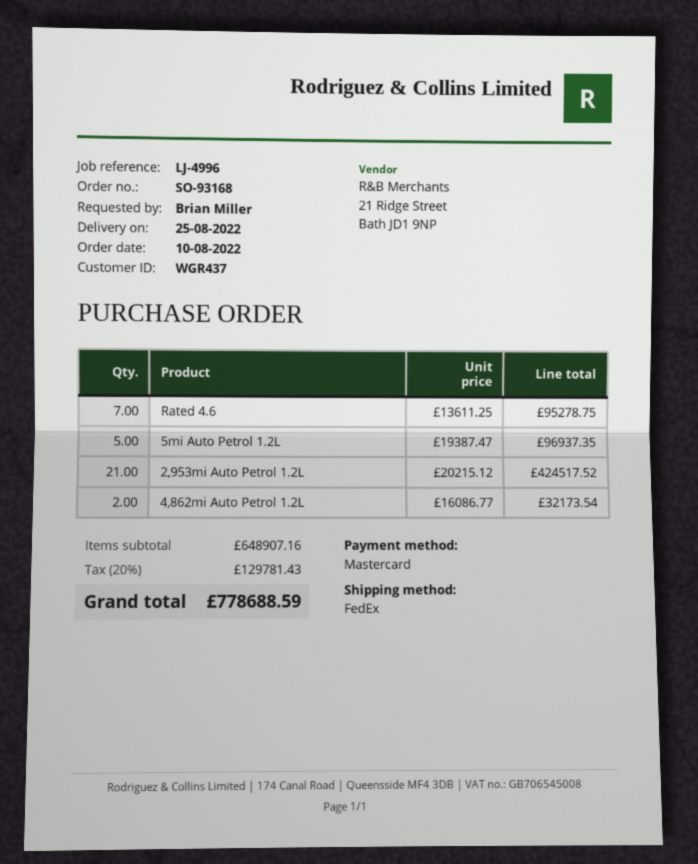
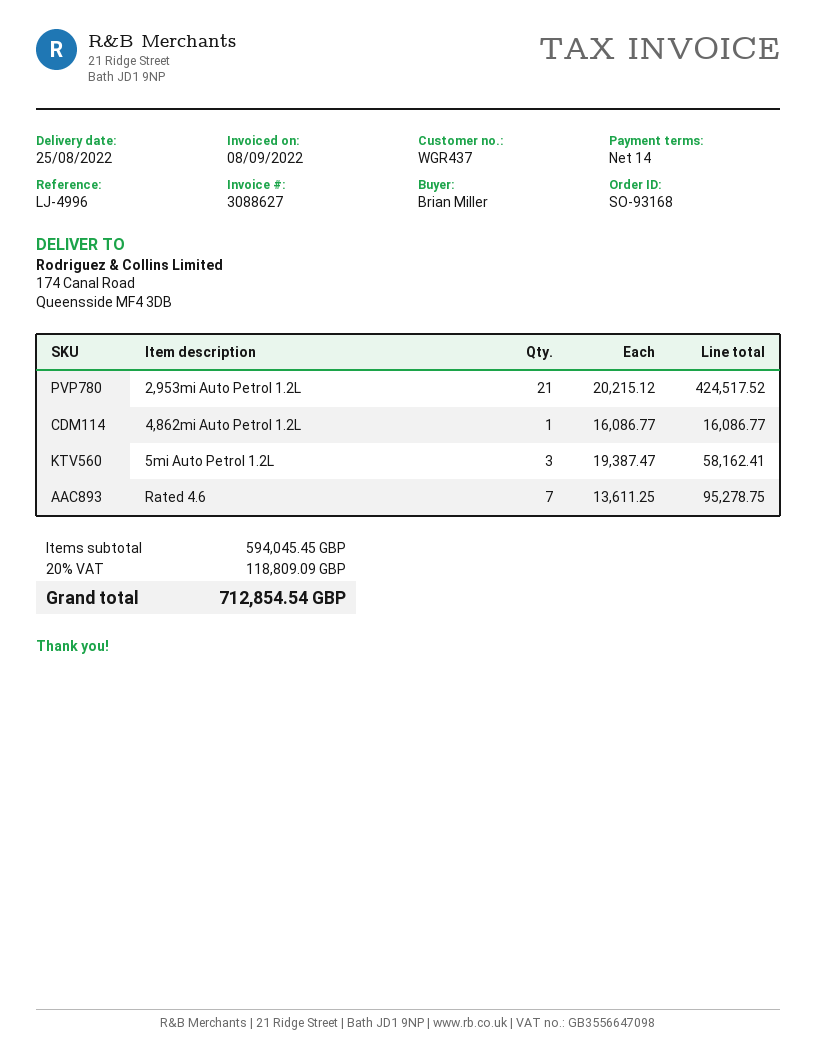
5mi Auto Petrol 1.2L: 5 x 19387.47 = 96937.35 -> 3 x 19387.47 = 58162.41
4,862mi Auto Petrol 1.2L: 2 x 16086.77 = 32173.54 -> 1 x 16086.77 = 16086.77
subtotal: 648907.16 -> 594045.45
tax: 20% = 129781.43 -> 20% = 118809.09
total: 778688.59 -> 712854.54

